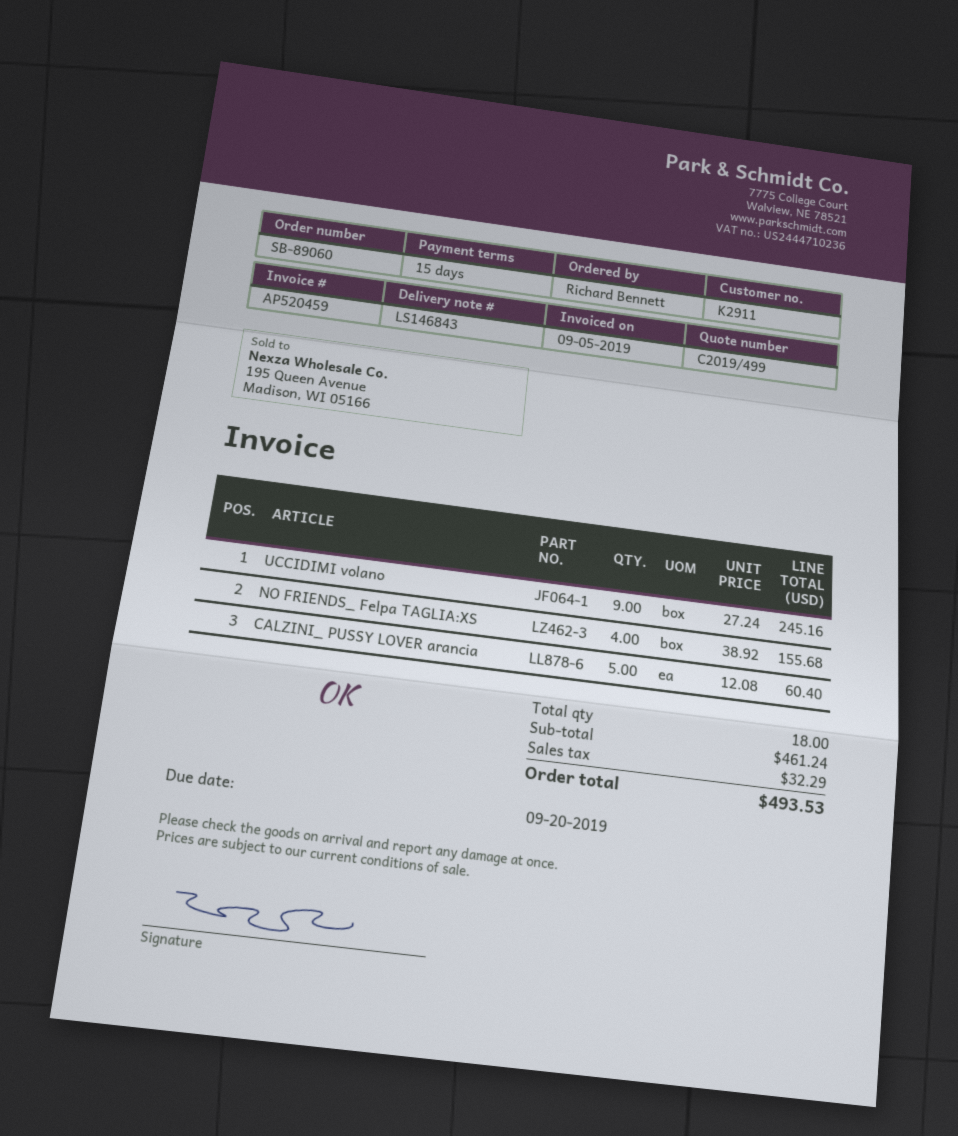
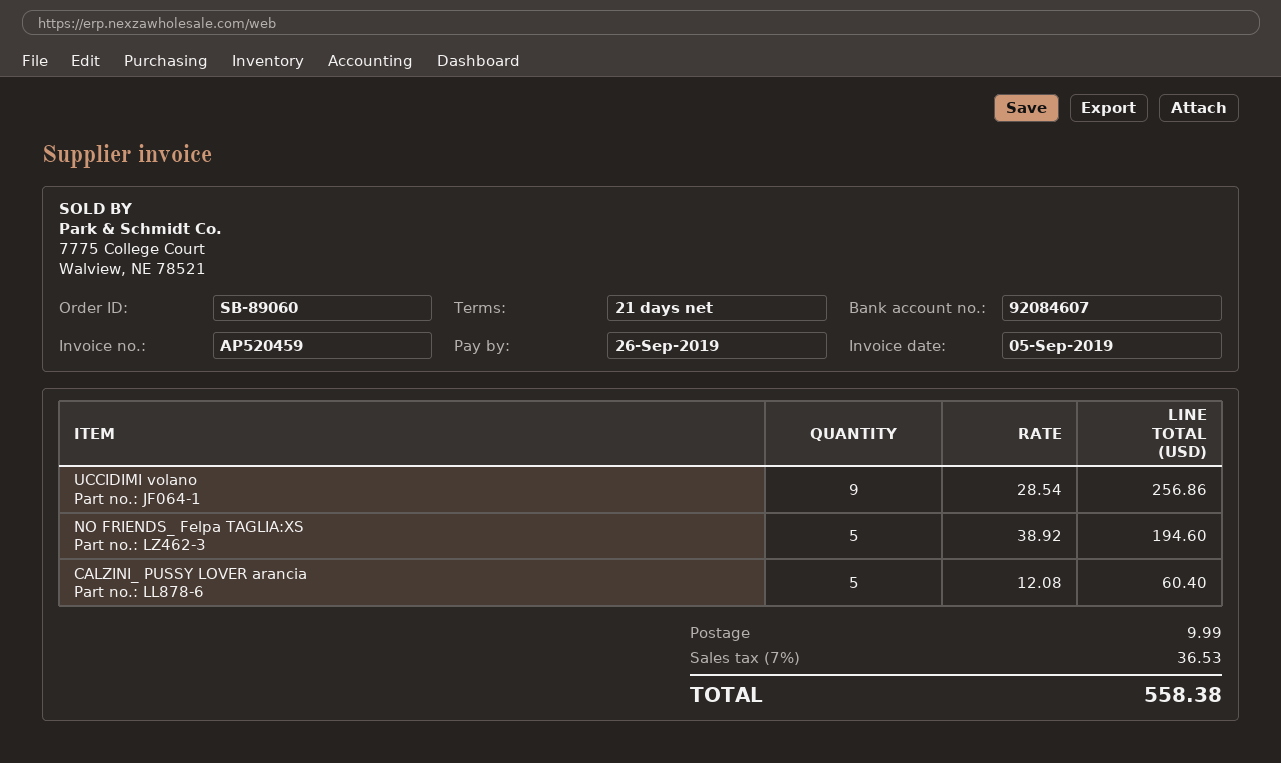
payment terms: 15 days -> 21 days
due date: 2019-09-20 -> 2019-09-26
UCCIDIMI volano: 9 x 27.24 = 245.16 -> 9 x 28.54 = 256.86
NO FRIENDS_ Felpa TAGLIA:XS: 4 x 38.92 = 155.68 -> 5 x 38.92 = 194.60
shipping: none -> 9.99
tax: 32.29 -> 36.53
total: 493.53 -> 558.38

